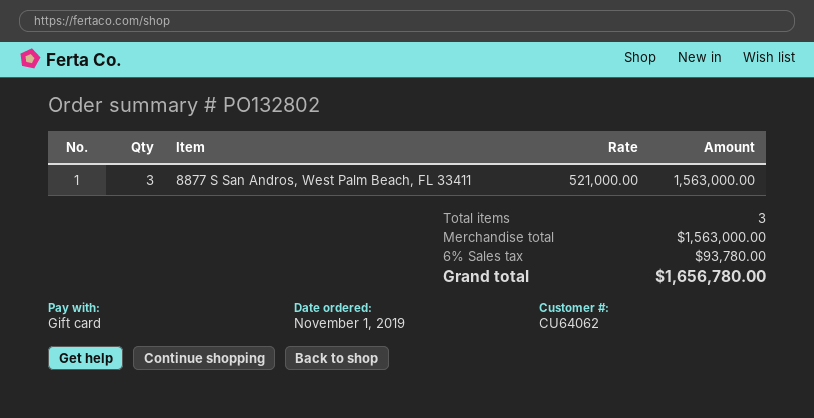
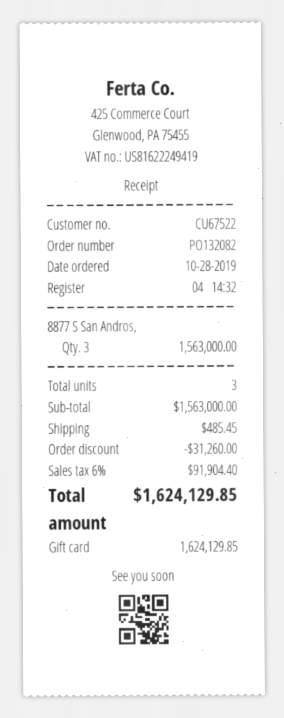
order number: PO132802 -> PO132082
order date: 2019-11-01 -> 2019-10-28
customer number: CU64062 -> CU67522
discount: none -> 31260.00
shipping: none -> 485.45
tax: 6% = 93780.00 -> 6% = 91904.40
total: 1656780.00 -> 1624129.85

